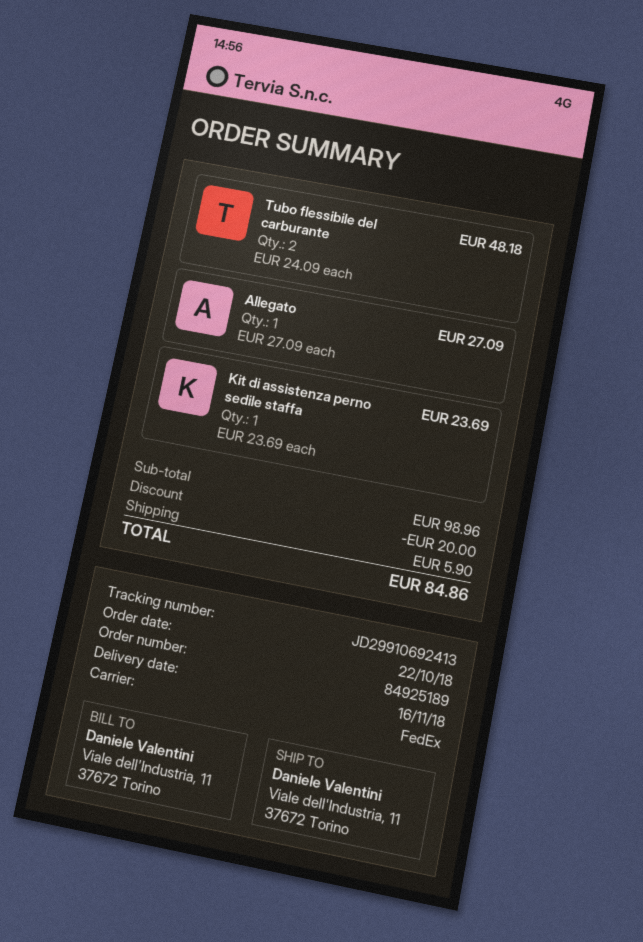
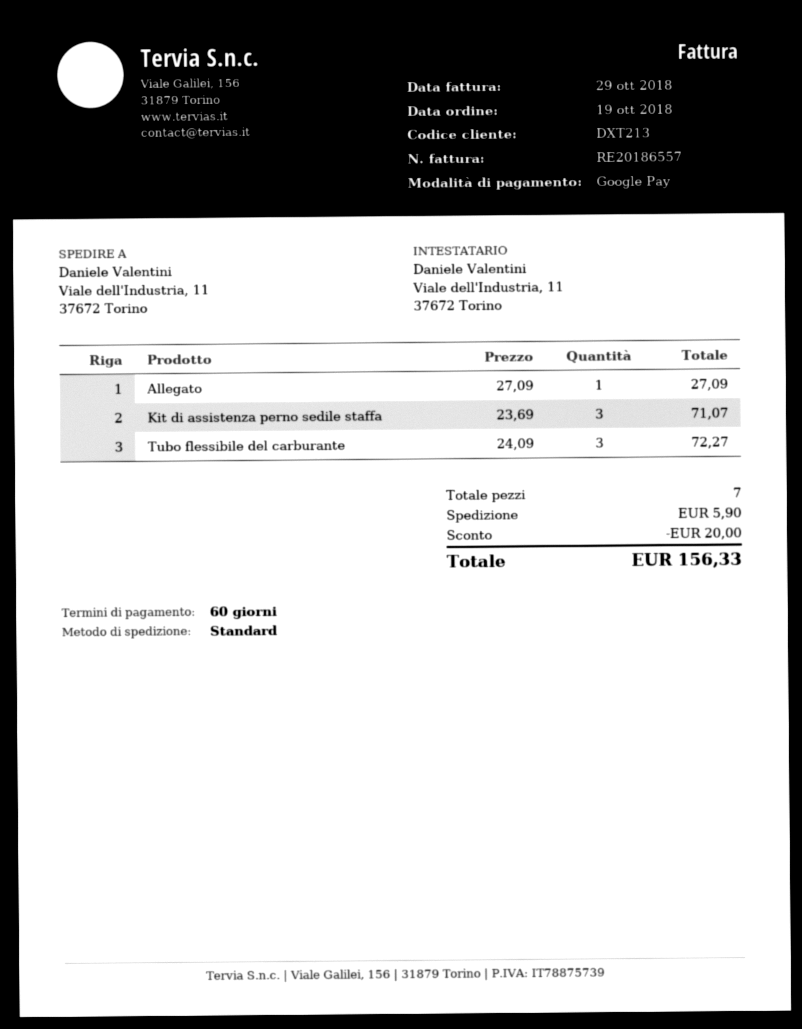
order date: 2018-10-22 -> 2018-10-19
shipping method: FedEx -> standard
Tubo flessibile del carburante: 2 x 24.09 = 48.18 -> 3 x 24.09 = 72.27
Kit di assistenza perno sedile staffa: 1 x 23.69 = 23.69 -> 3 x 23.69 = 71.07
total: 84.86 -> 156.33

